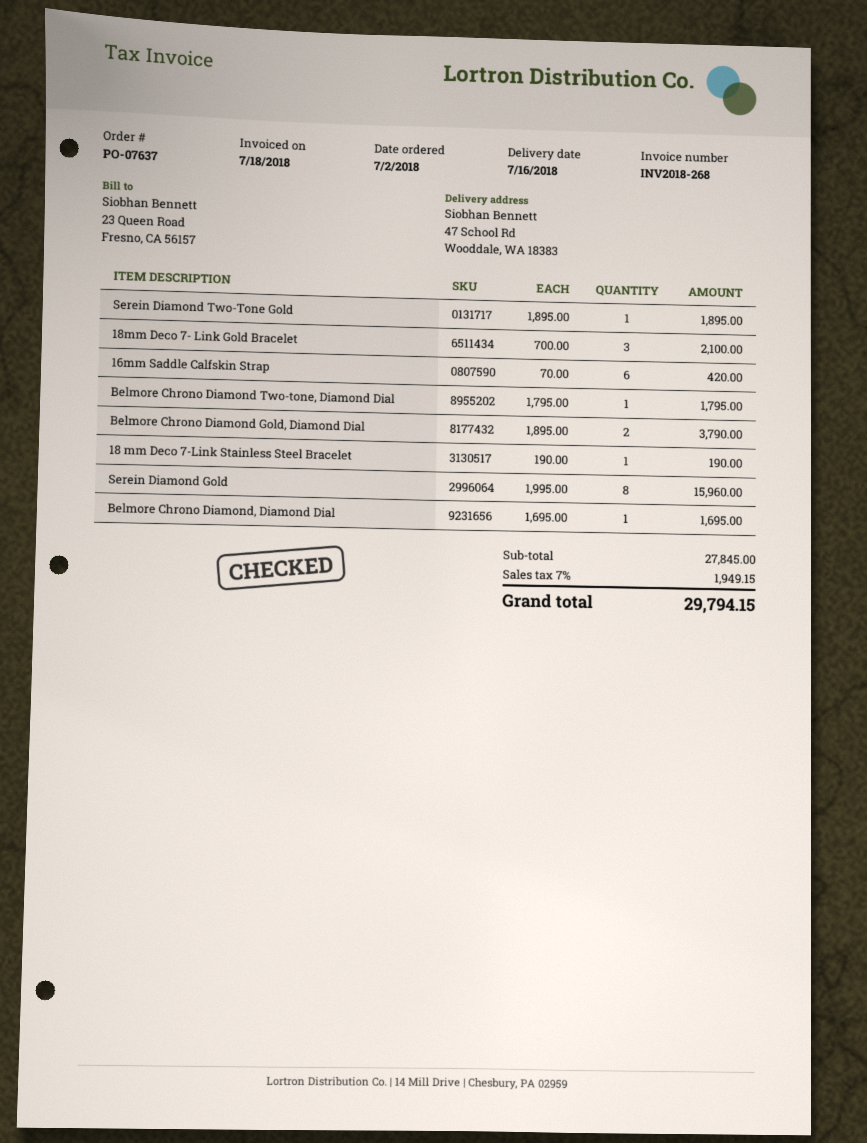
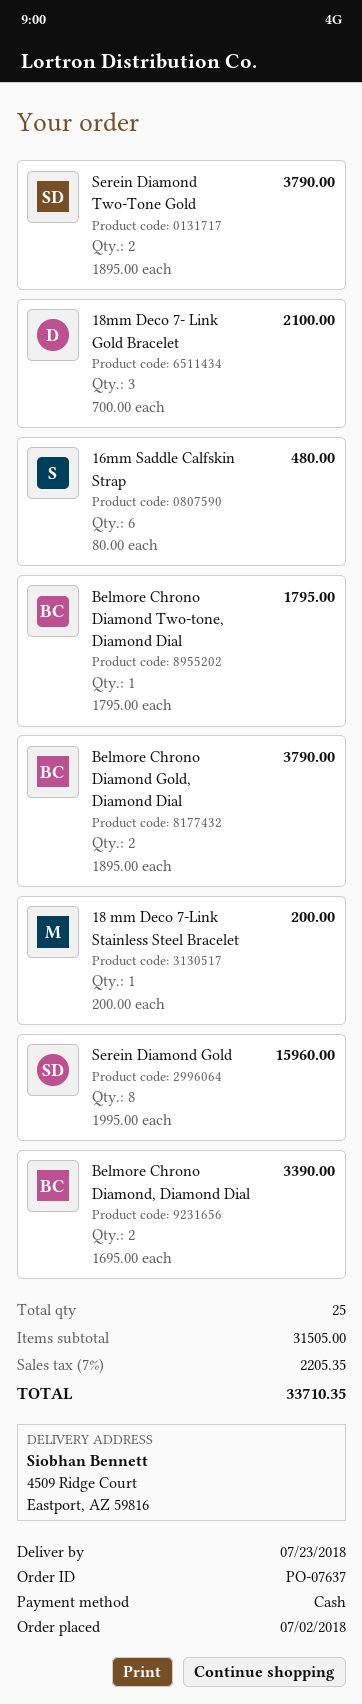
delivery date: 2018-07-16 -> 2018-07-23
ship to: 47 School Rd, Wooddale, WA 18383 -> 4509 Ridge Court, Eastport, AZ 59816
Serein Diamond Two-Tone Gold: 1 x 1895.00 = 1895.00 -> 2 x 1895.00 = 3790.00
16mm Saddle Calfskin Strap: 6 x 70.00 = 420.00 -> 6 x 80.00 = 480.00
18 mm Deco 7-Link Stainless Steel Bracelet: 1 x 190.00 = 190.00 -> 1 x 200.00 = 200.00
Belmore Chrono Diamond, Diamond Dial: 1 x 1695.00 = 1695.00 -> 2 x 1695.00 = 3390.00
subtotal: 27845.00 -> 31505.00
tax: 7% = 1949.15 -> 7% = 2205.35
total: 29794.15 -> 33710.35

